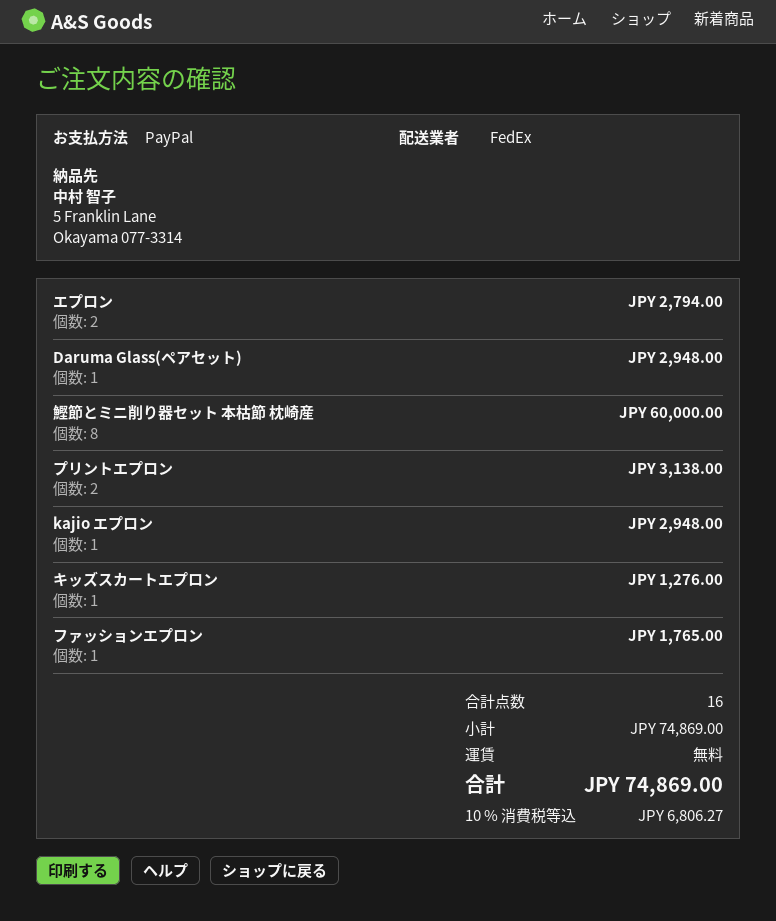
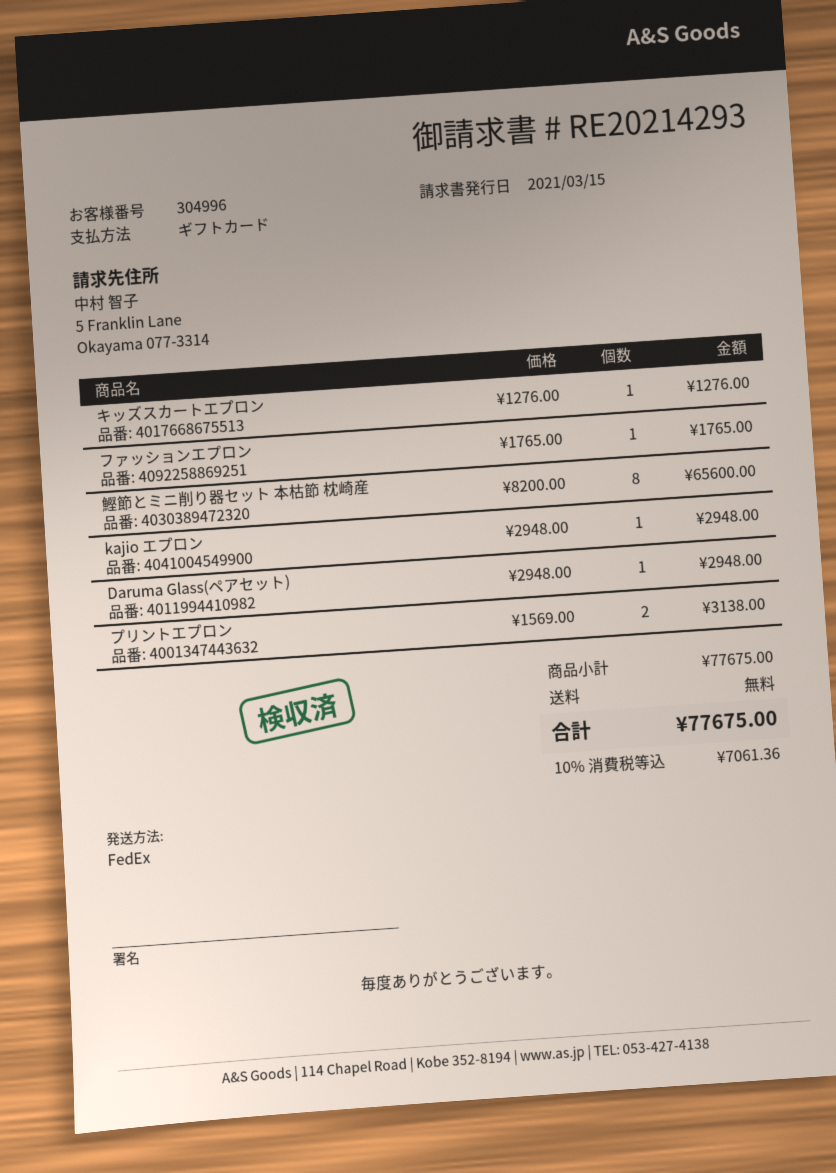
payment method: PayPal -> gift card
エプロン: 2 for 2794.00 -> none
鰹節とミニ削り器セット 本枯節 枕崎産: 8 for 60000.00 -> 8 for 65600.00
subtotal: 74869.00 -> 77675.00
tax: 10% = 6806.27 -> 10% = 7061.36
total: 74869.00 -> 77675.00

